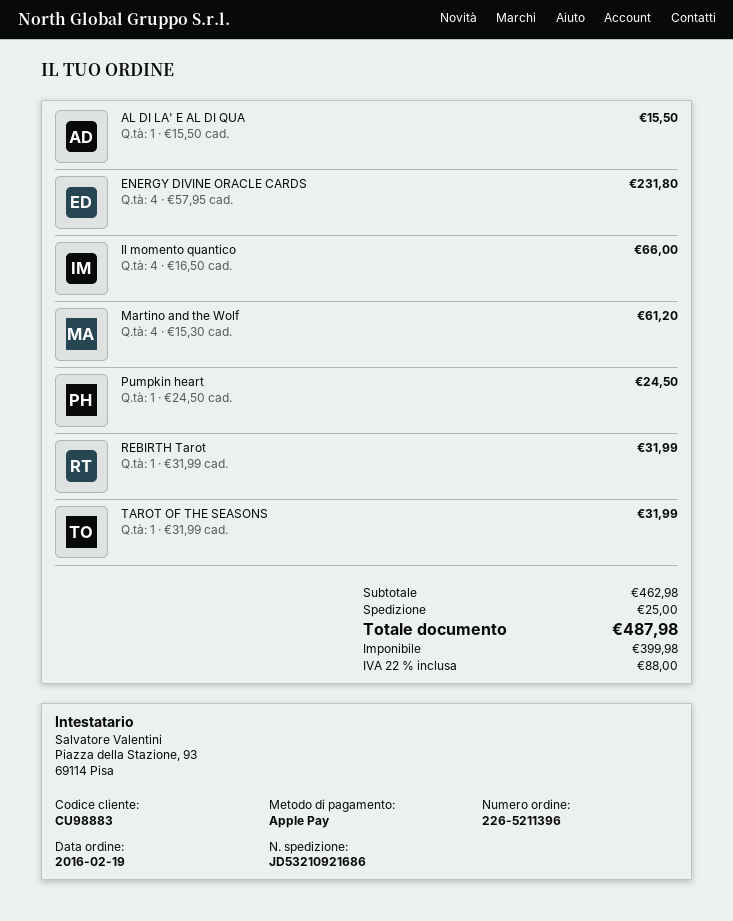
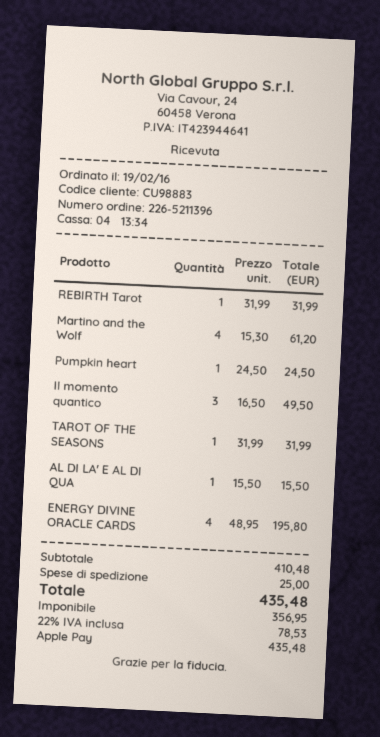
ENERGY DIVINE ORACLE CARDS: 4 x 57.95 = 231.80 -> 4 x 48.95 = 195.80
Il momento quantico: 4 x 16.50 = 66.00 -> 3 x 16.50 = 49.50
subtotal: 462.98 -> 410.48
net: 399.98 -> 356.95
tax: 22% = 88.00 -> 22% = 78.53
total: 487.98 -> 435.48

